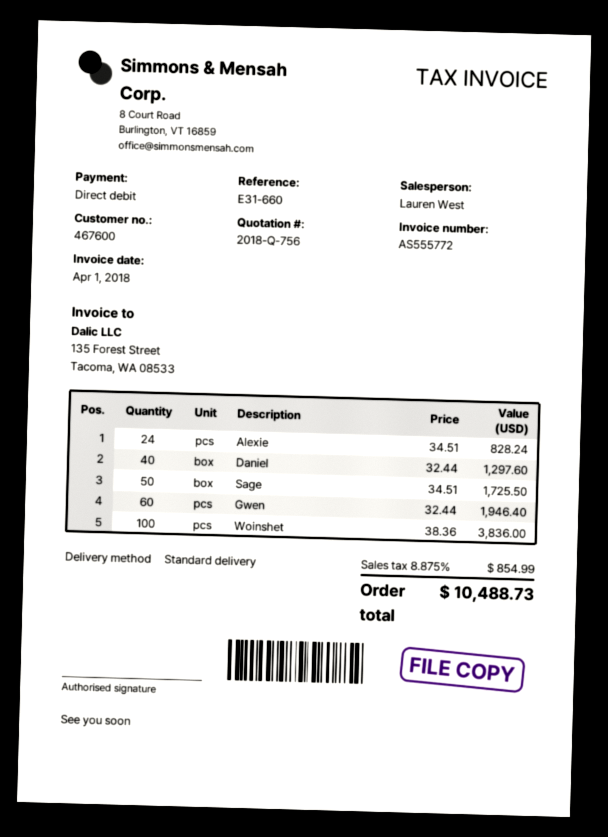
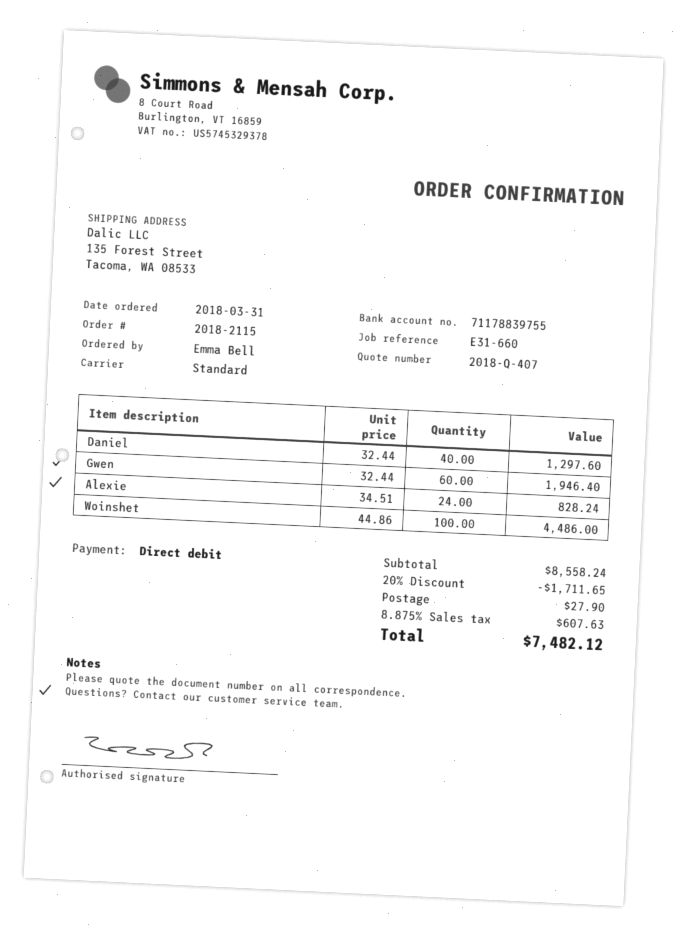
quote number: 2018-Q-756 -> 2018-Q-407
Sage: 50 x 34.51 = 1725.50 -> none
Woinshet: 100 x 38.36 = 3836.00 -> 100 x 44.86 = 4486.00
discount: none -> 20% = 1711.65
shipping: none -> 27.90
tax: 8.875% = 854.99 -> 8.875% = 607.63
total: 10488.73 -> 7482.12

